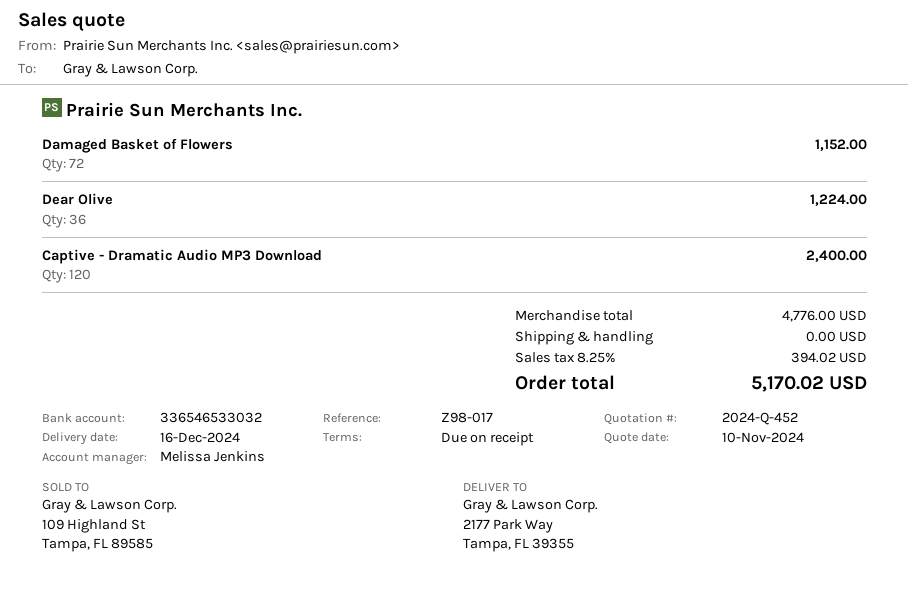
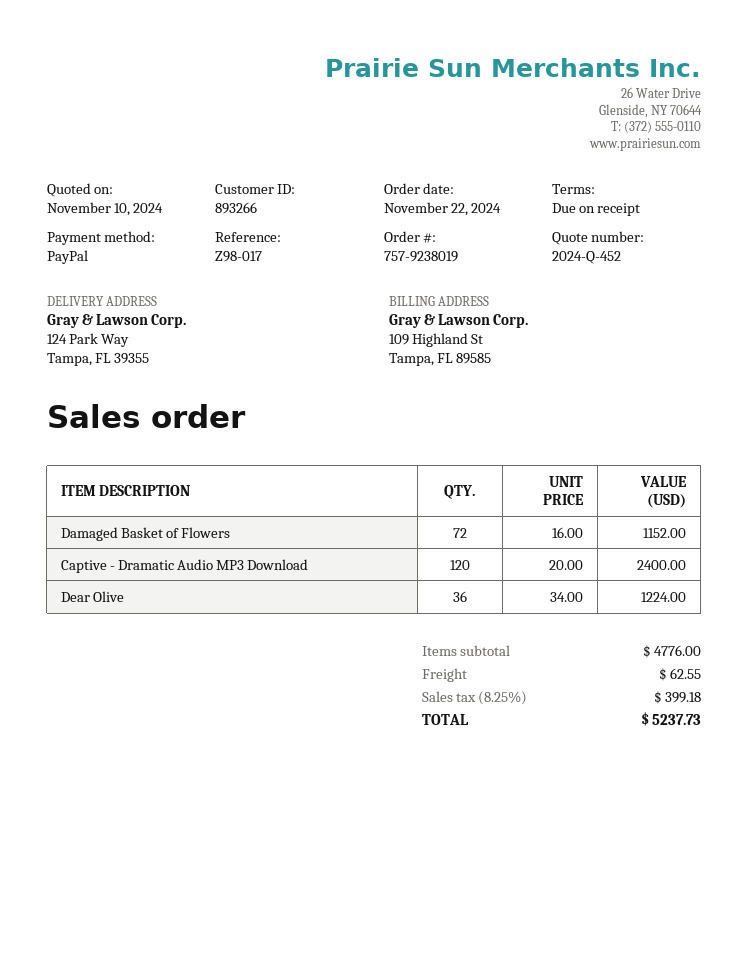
ship to: 2177 Park Way, Tampa, FL 39355 -> 124 Park Way, Tampa, FL 39355
shipping: 0.00 -> 62.55
tax: 8.25% = 394.02 -> 8.25% = 399.18
total: 5170.02 -> 5237.73

